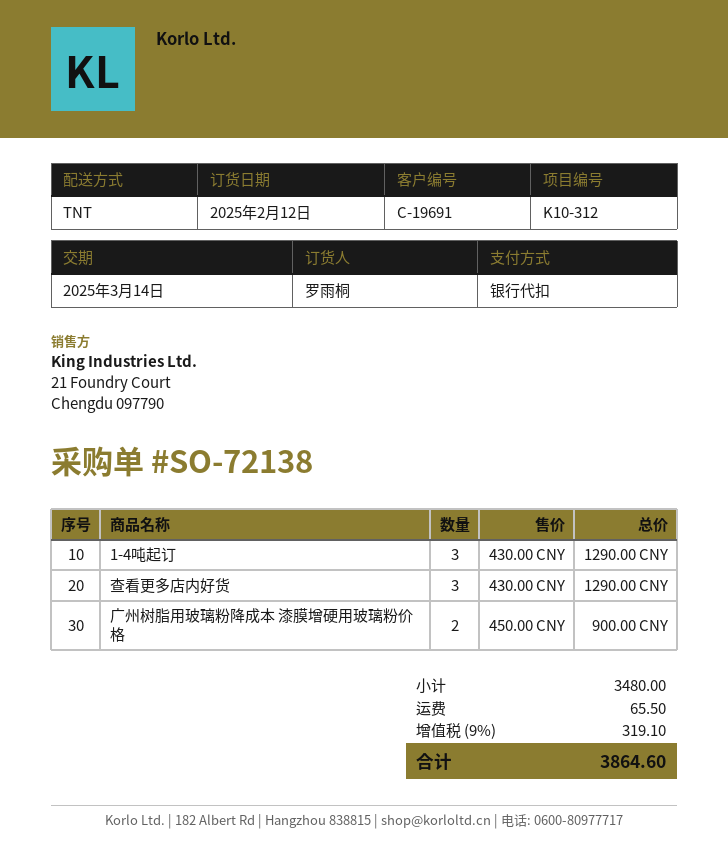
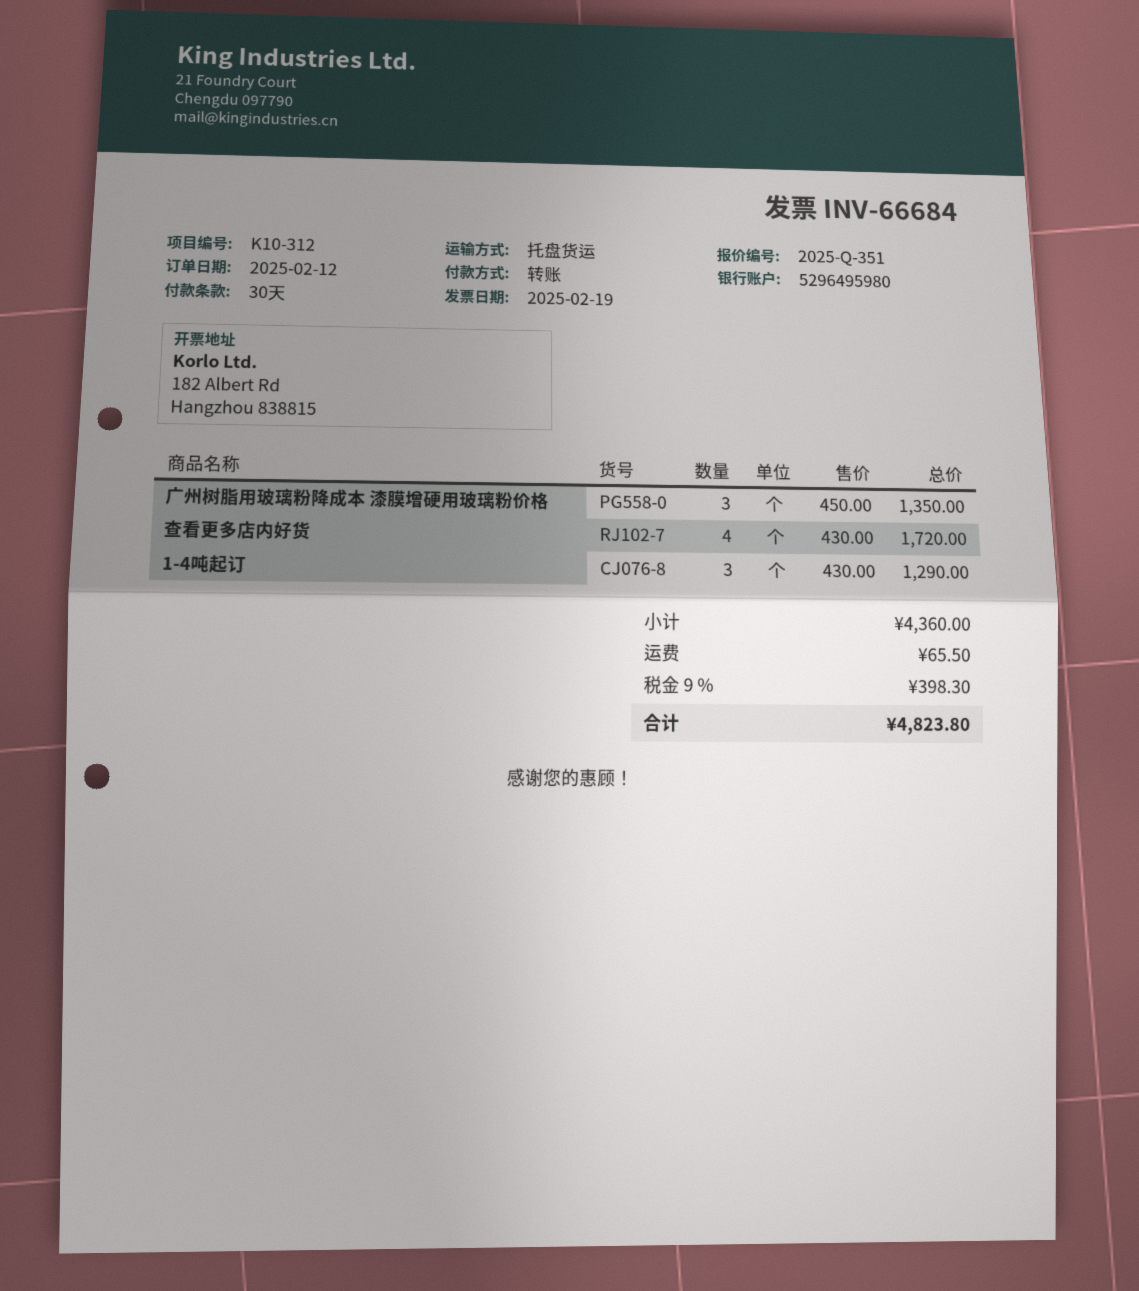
payment method: direct debit -> bank transfer
shipping method: TNT -> pallet freight
查看更多店内好货: 3 x 430.00 = 1290.00 -> 4 x 430.00 = 1720.00
广州树脂用玻璃粉降成本 漆膜增硬用玻璃粉价格: 2 x 450.00 = 900.00 -> 3 x 450.00 = 1350.00
subtotal: 3480.00 -> 4360.00
tax: 9% = 319.10 -> 9% = 398.30
total: 3864.60 -> 4823.80

